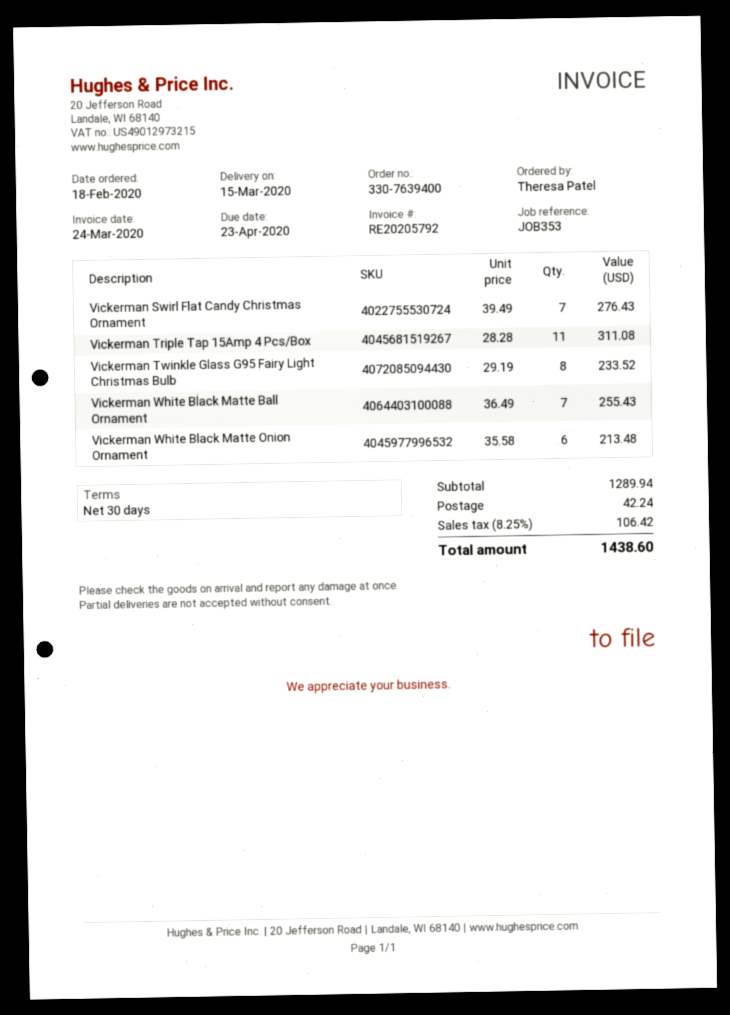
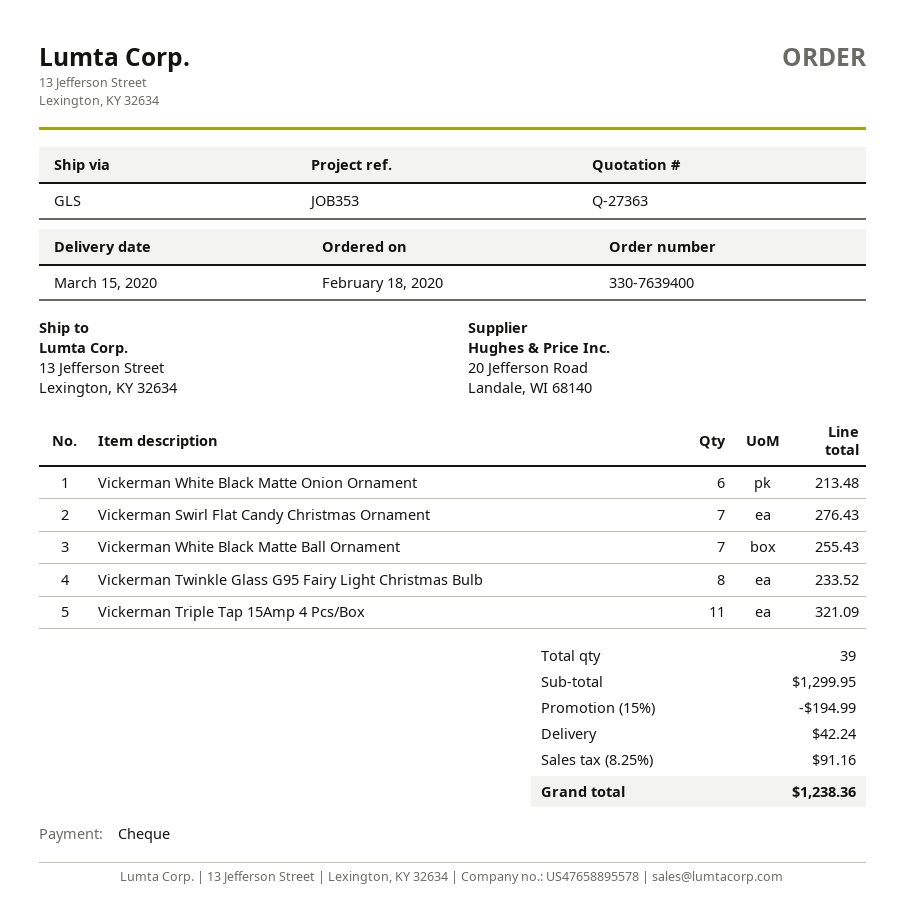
Vickerman Triple Tap 15Amp 4 Pcs/Box: 11 for 311.08 -> 11 for 321.09
subtotal: 1289.94 -> 1299.95
discount: none -> 15% = 194.99
tax: 8.25% = 106.42 -> 8.25% = 91.16
total: 1438.60 -> 1238.36

